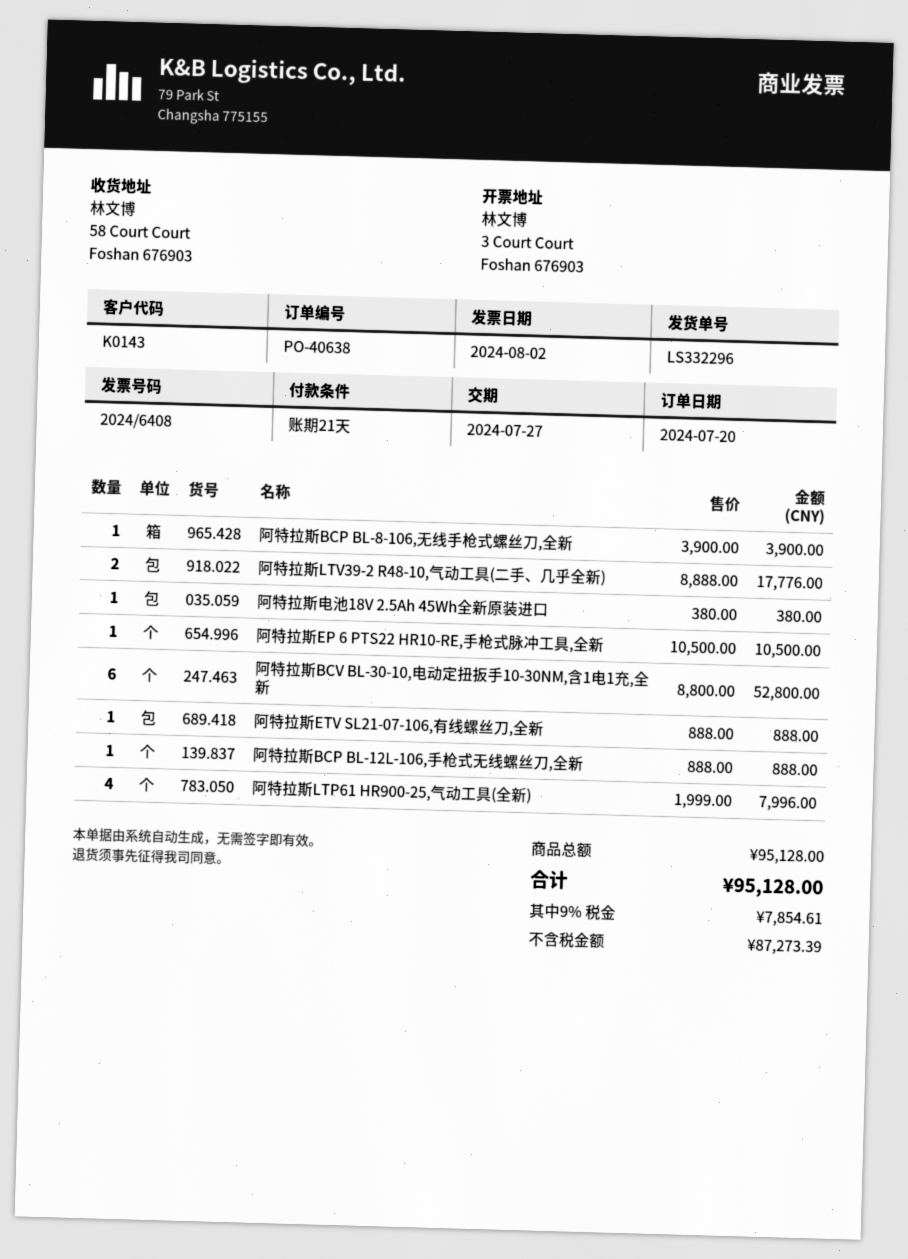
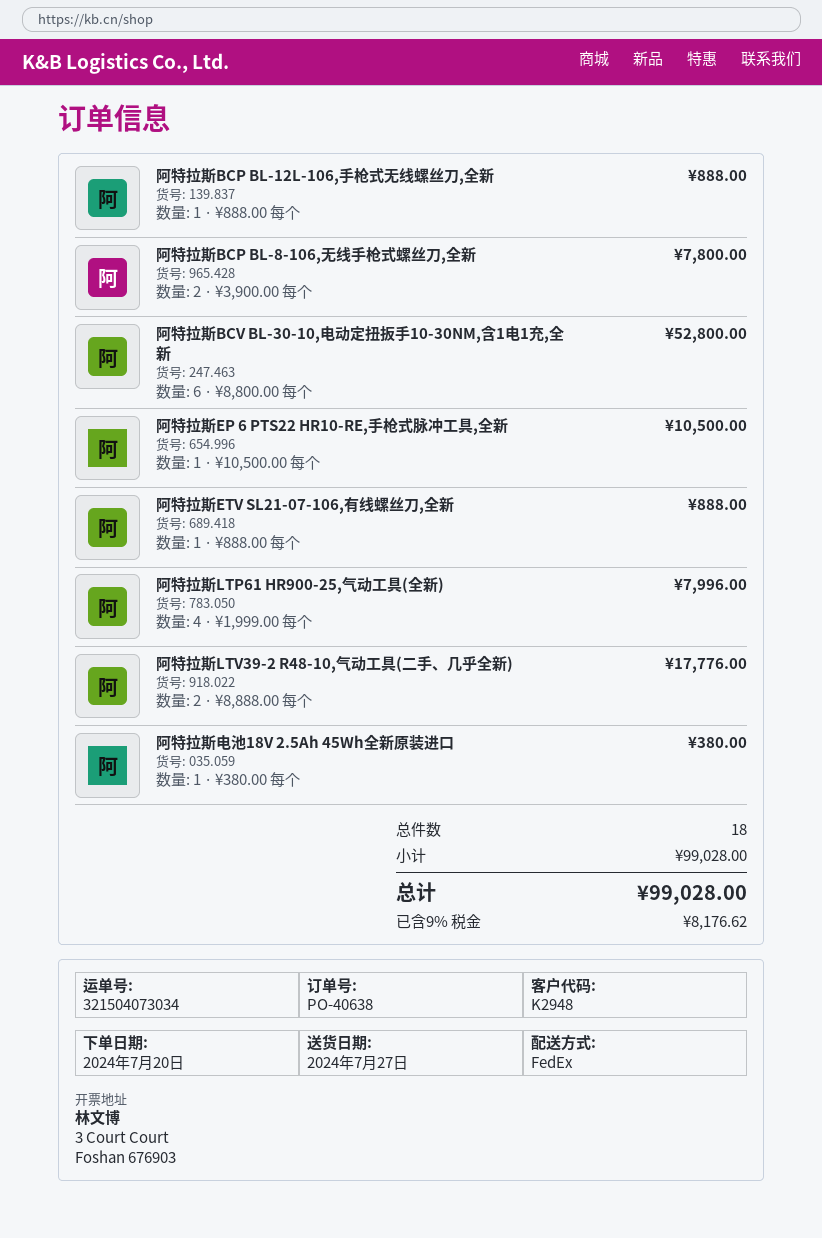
customer number: K0143 -> K2948
阿特拉斯BCP BL-8-106,无线手枪式螺丝刀,全新: 1 x 3900.00 = 3900.00 -> 2 x 3900.00 = 7800.00
subtotal: 95128.00 -> 99028.00
tax: 9% = 7854.61 -> 9% = 8176.62
total: 95128.00 -> 99028.00

